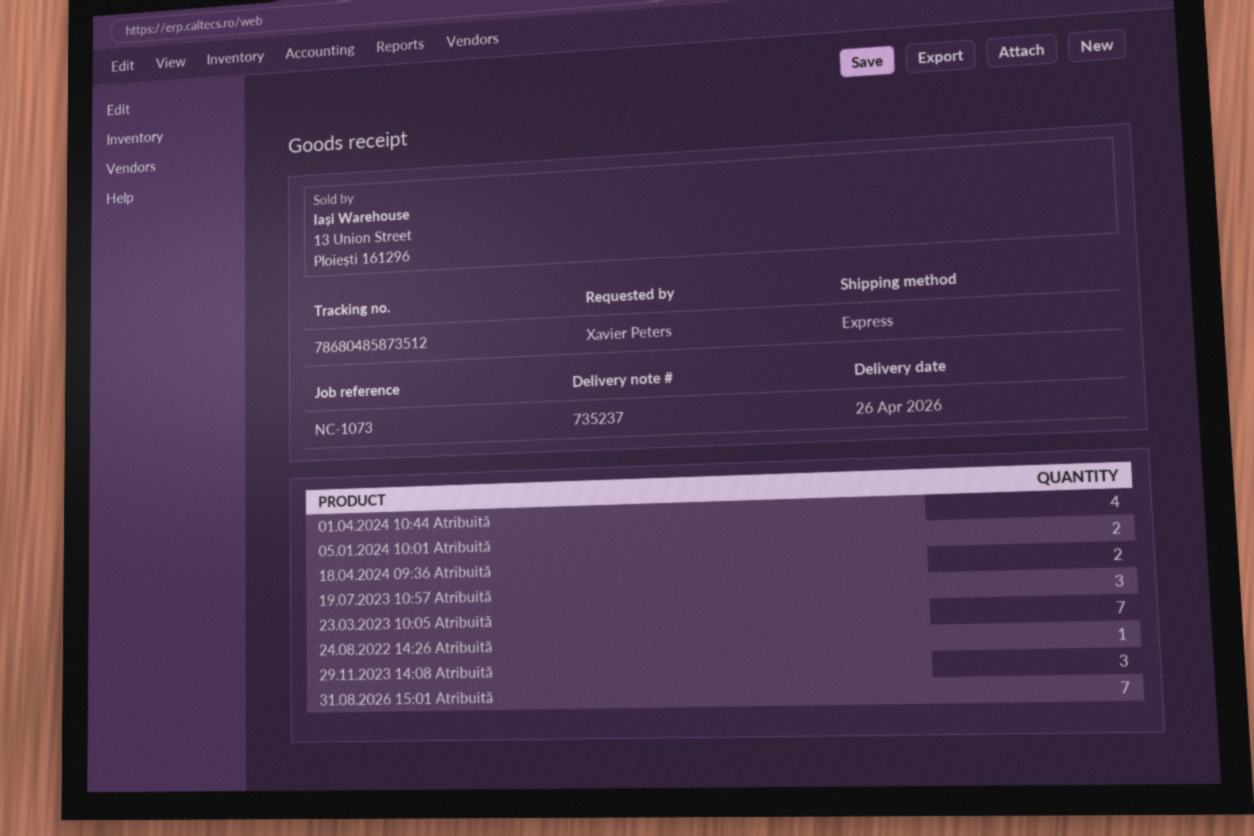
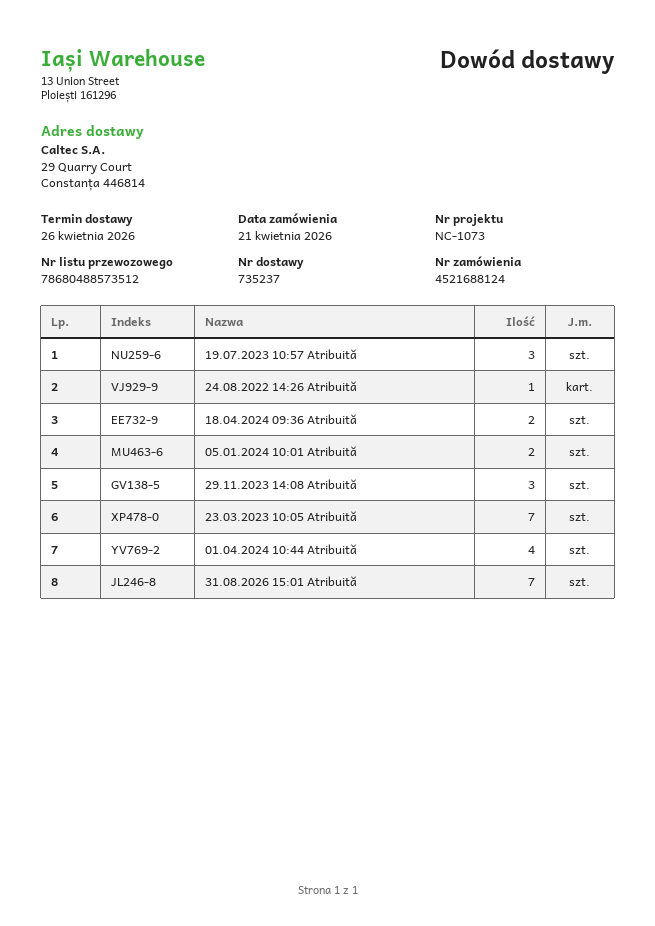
tracking number: 78680485873512 -> 78680488573512

